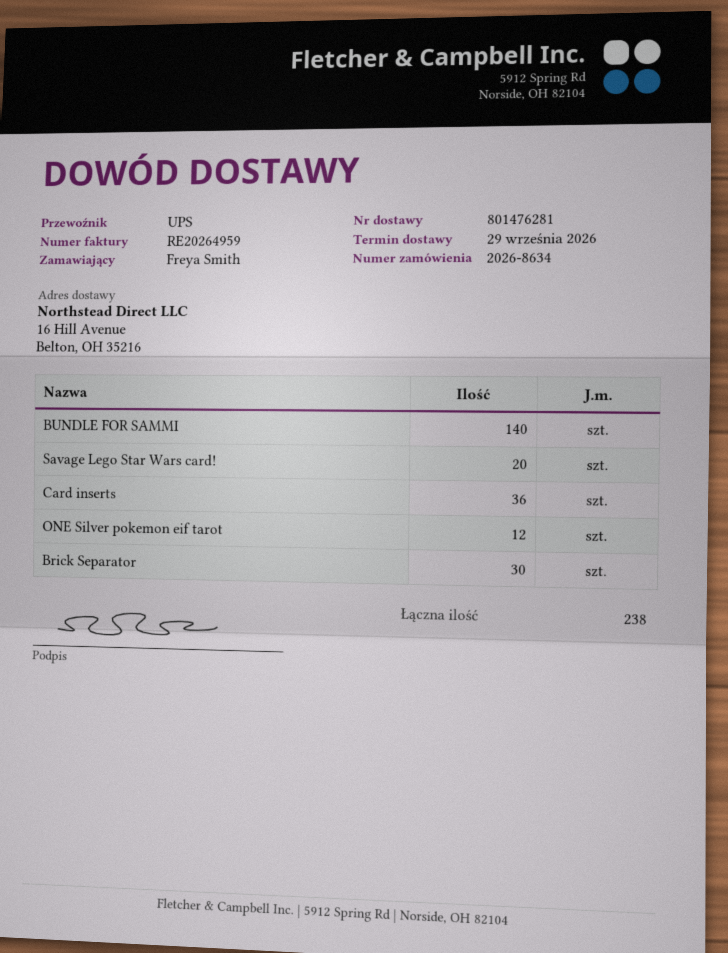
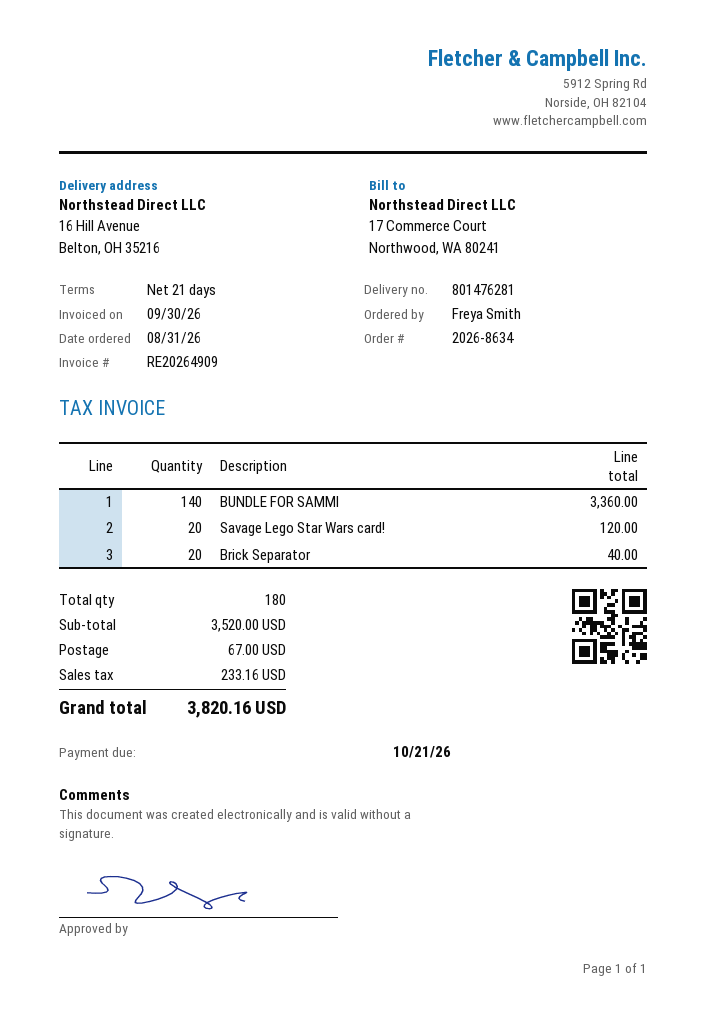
invoice number: RE20264959 -> RE20264909
Card inserts: 36 -> none
ONE Silver pokemon eif tarot: 12 -> none
Brick Separator: 30 -> 20
total quantity: 238 -> 180

